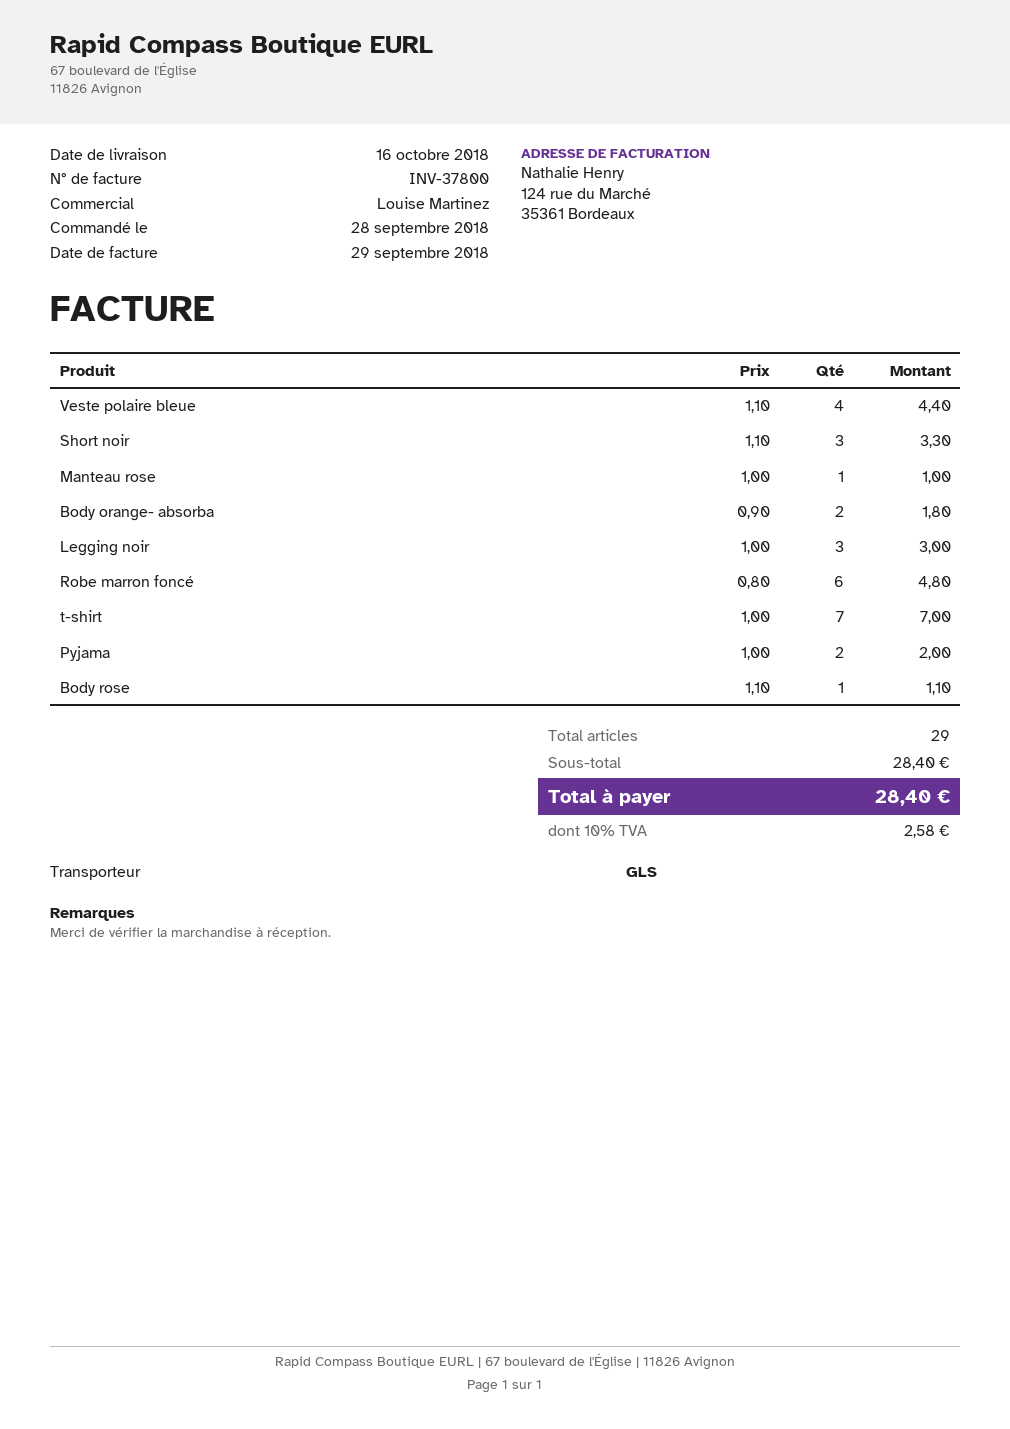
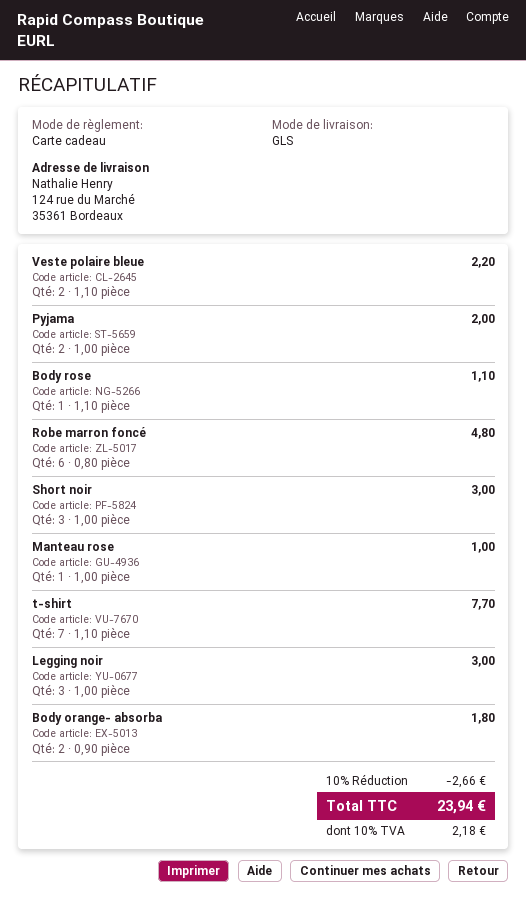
Veste polaire bleue: 4 x 1.10 = 4.40 -> 2 x 1.10 = 2.20
Short noir: 3 x 1.10 = 3.30 -> 3 x 1.00 = 3.00
t-shirt: 7 x 1.00 = 7.00 -> 7 x 1.10 = 7.70
discount: none -> 10% = 2.66
tax: 10% = 2.58 -> 10% = 2.18
total: 28.40 -> 23.94

